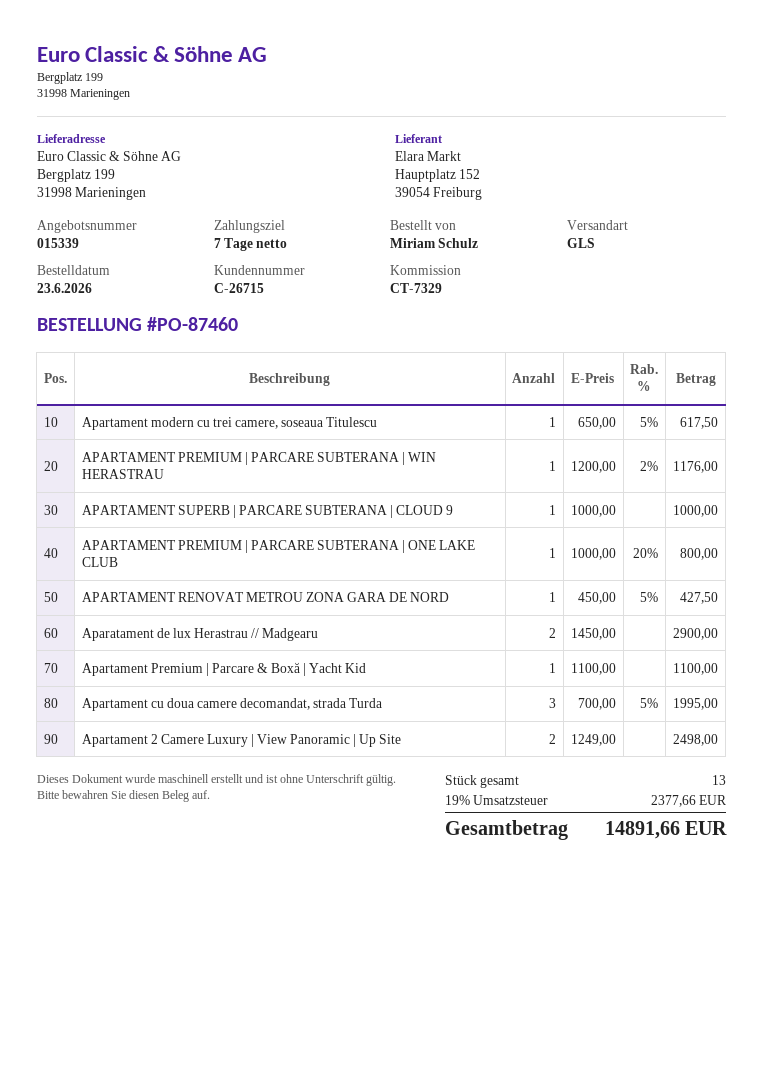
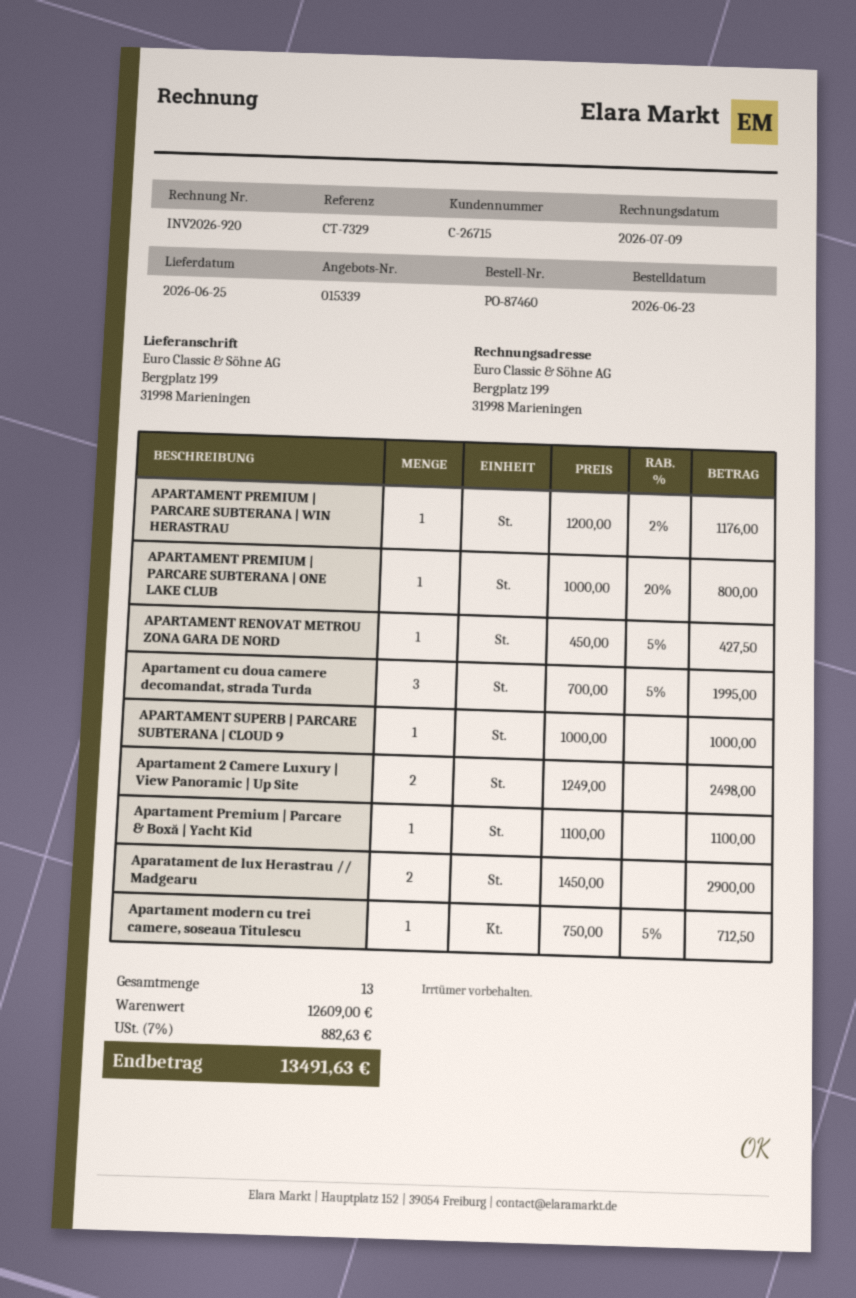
Apartament modern cu trei camere, soseaua Titulescu: 1 x 650.00 - 5% = 617.50 -> 1 x 750.00 - 5% = 712.50
tax: 19% = 2377.66 -> 7% = 882.63
total: 14891.66 -> 13491.63

